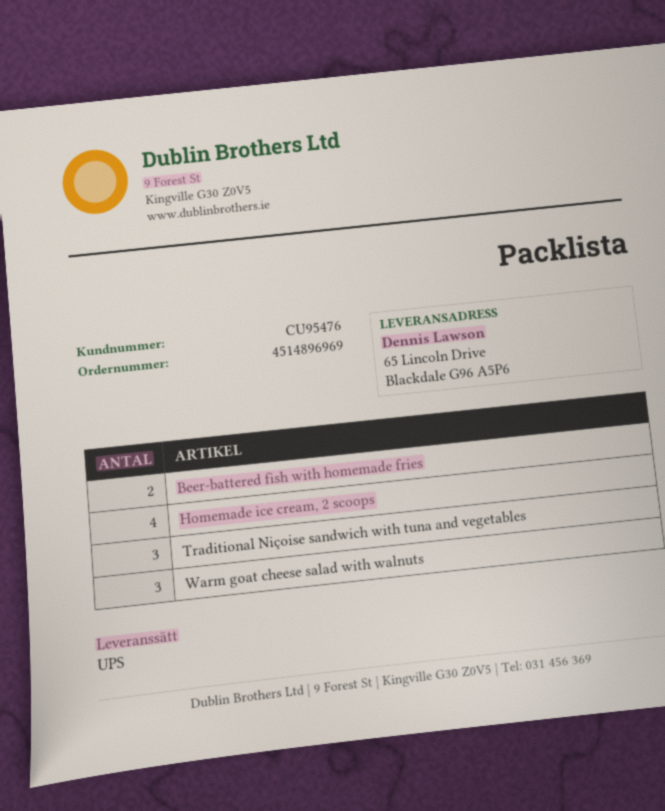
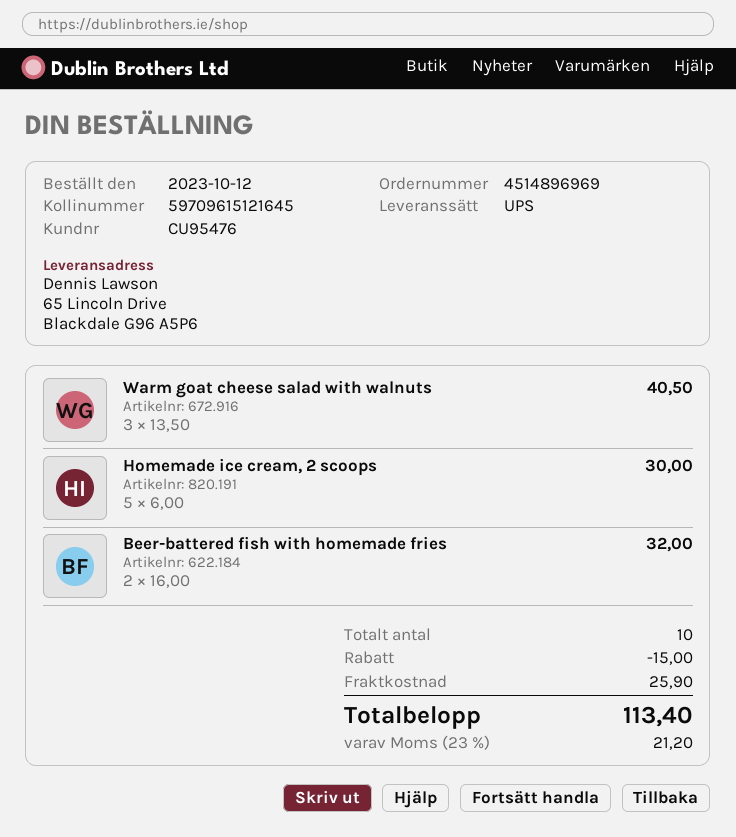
Homemade ice cream, 2 scoops: 4 -> 5
Traditional Niçoise sandwich with tuna and vegetables: 3 -> none

